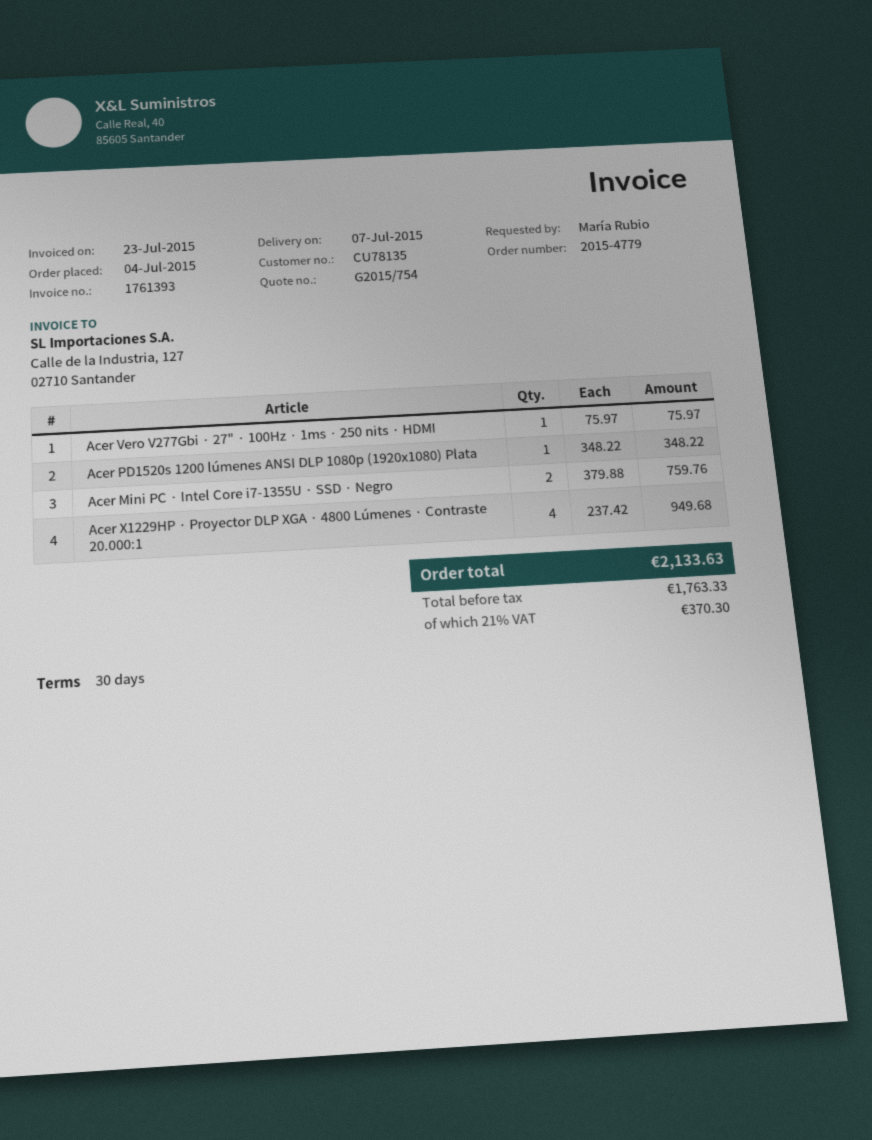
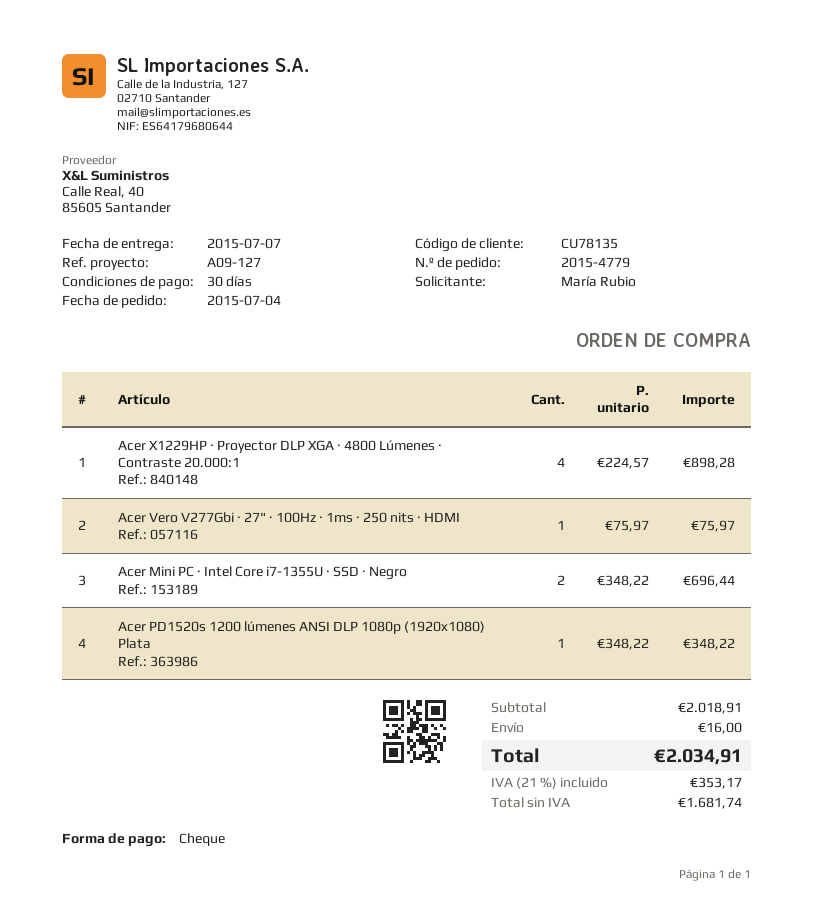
Acer Mini PC · Intel Core i7-1355U · SSD · Negro: 2 x 379.88 = 759.76 -> 2 x 348.22 = 696.44
Acer X1229HP · Proyector DLP XGA · 4800 Lúmenes · Contraste 20.000:1: 4 x 237.42 = 949.68 -> 4 x 224.57 = 898.28
shipping: none -> 16.00
net: 1763.33 -> 1681.74
tax: 21% = 370.30 -> 21% = 353.17
total: 2133.63 -> 2034.91

